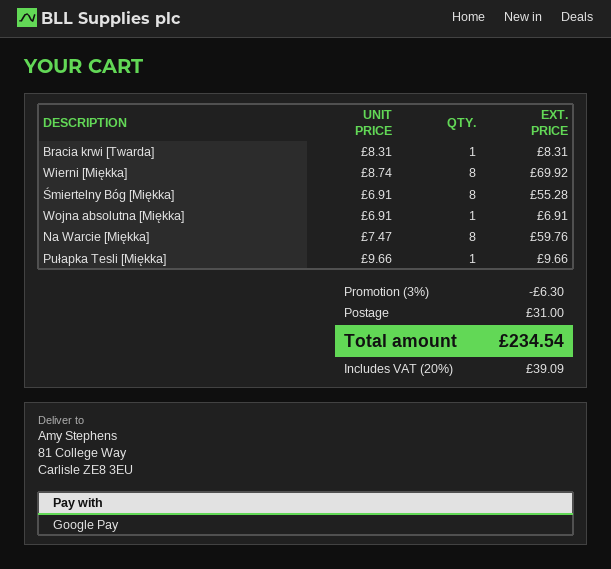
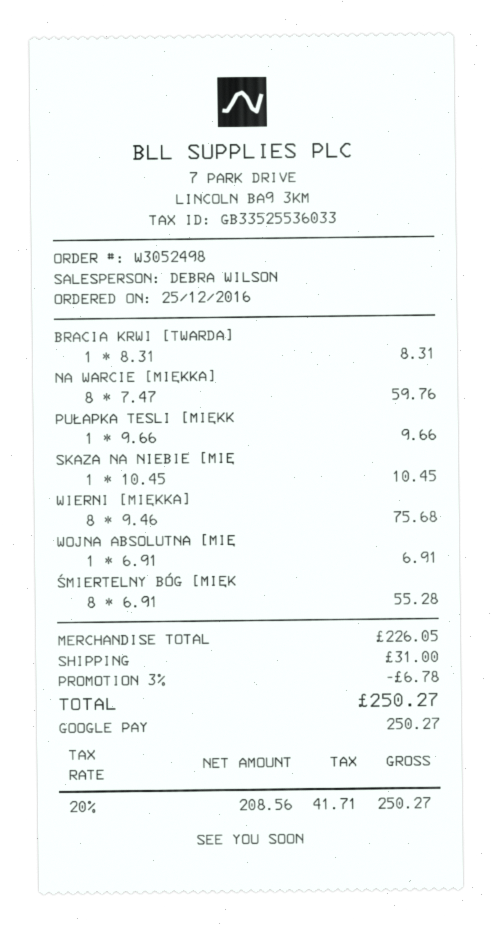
Wierni [Miękka]: 8 x 8.74 = 69.92 -> 8 x 9.46 = 75.68
SKAZA NA NIEBIE [MIĘ: none -> 1 x 10.45 = 10.45
discount: 3% = 6.30 -> 3% = 6.78
tax: 20% = 39.09 -> 20% = 41.71
total: 234.54 -> 250.27

